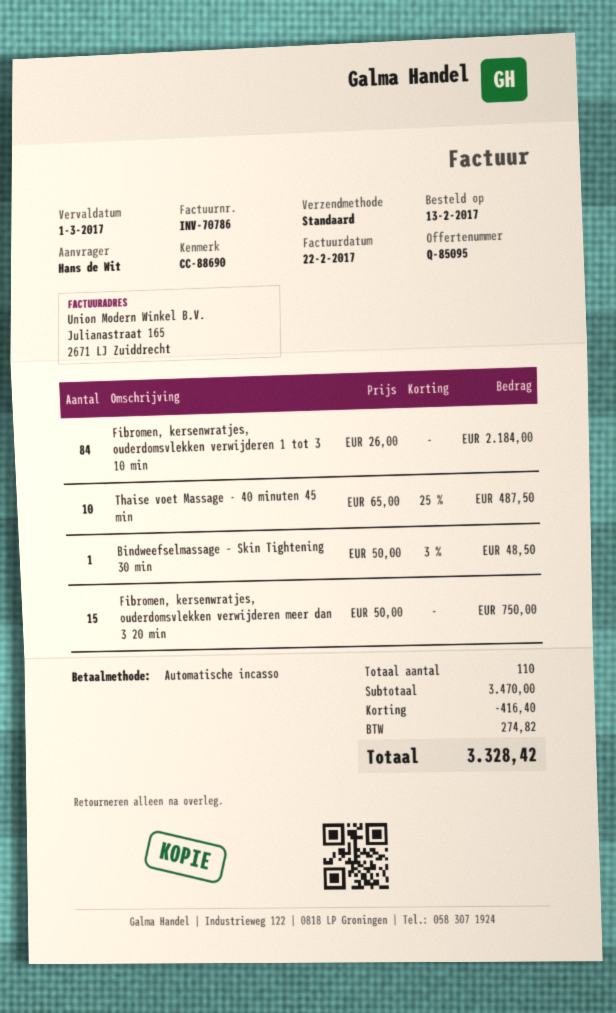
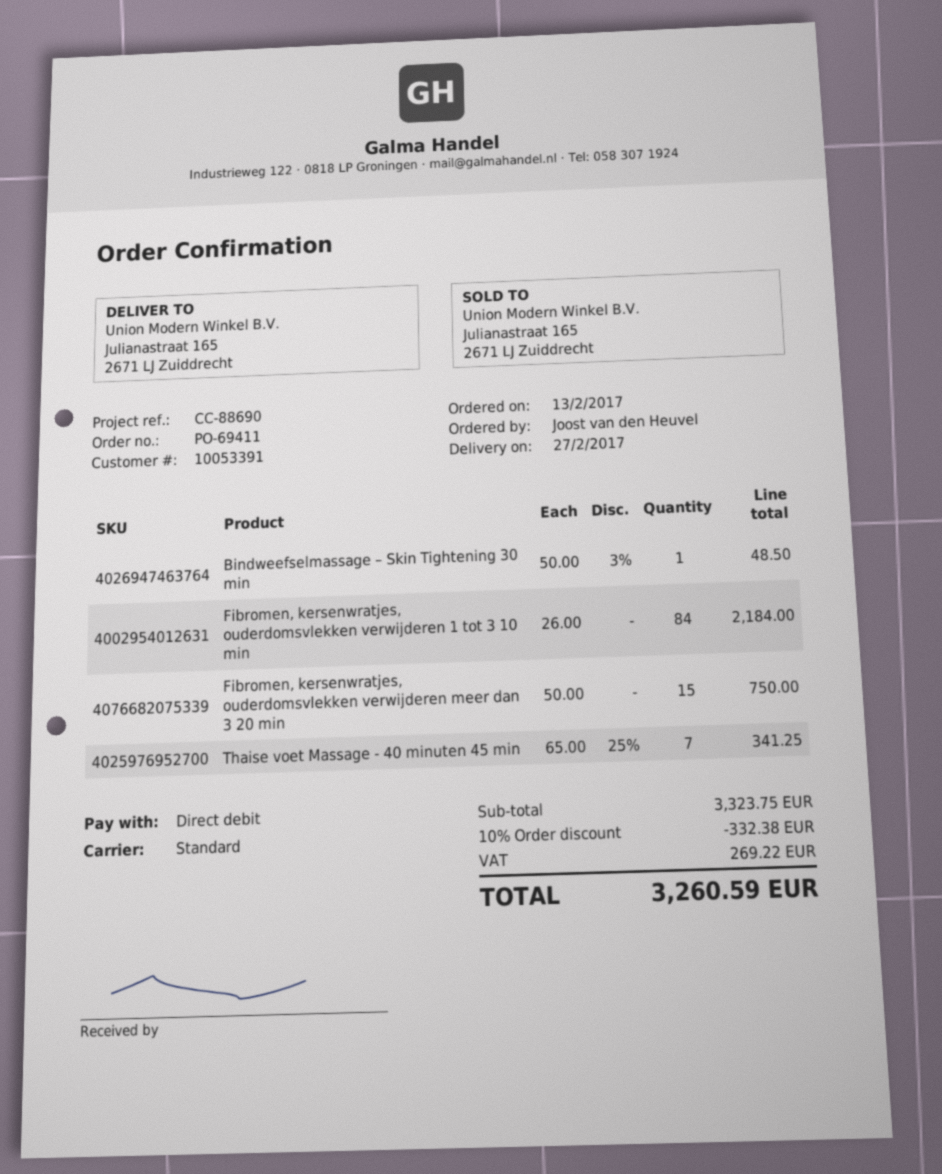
ordered by: Hans de Wit -> Joost van den Heuvel
Thaise voet Massage - 40 minuten 45 min: 10 x 65.00 - 25% = 487.50 -> 7 x 65.00 - 25% = 341.25
subtotal: 3470.00 -> 3323.75
discount: 416.40 -> 332.38
tax: 274.82 -> 269.22
total: 3328.42 -> 3260.59

